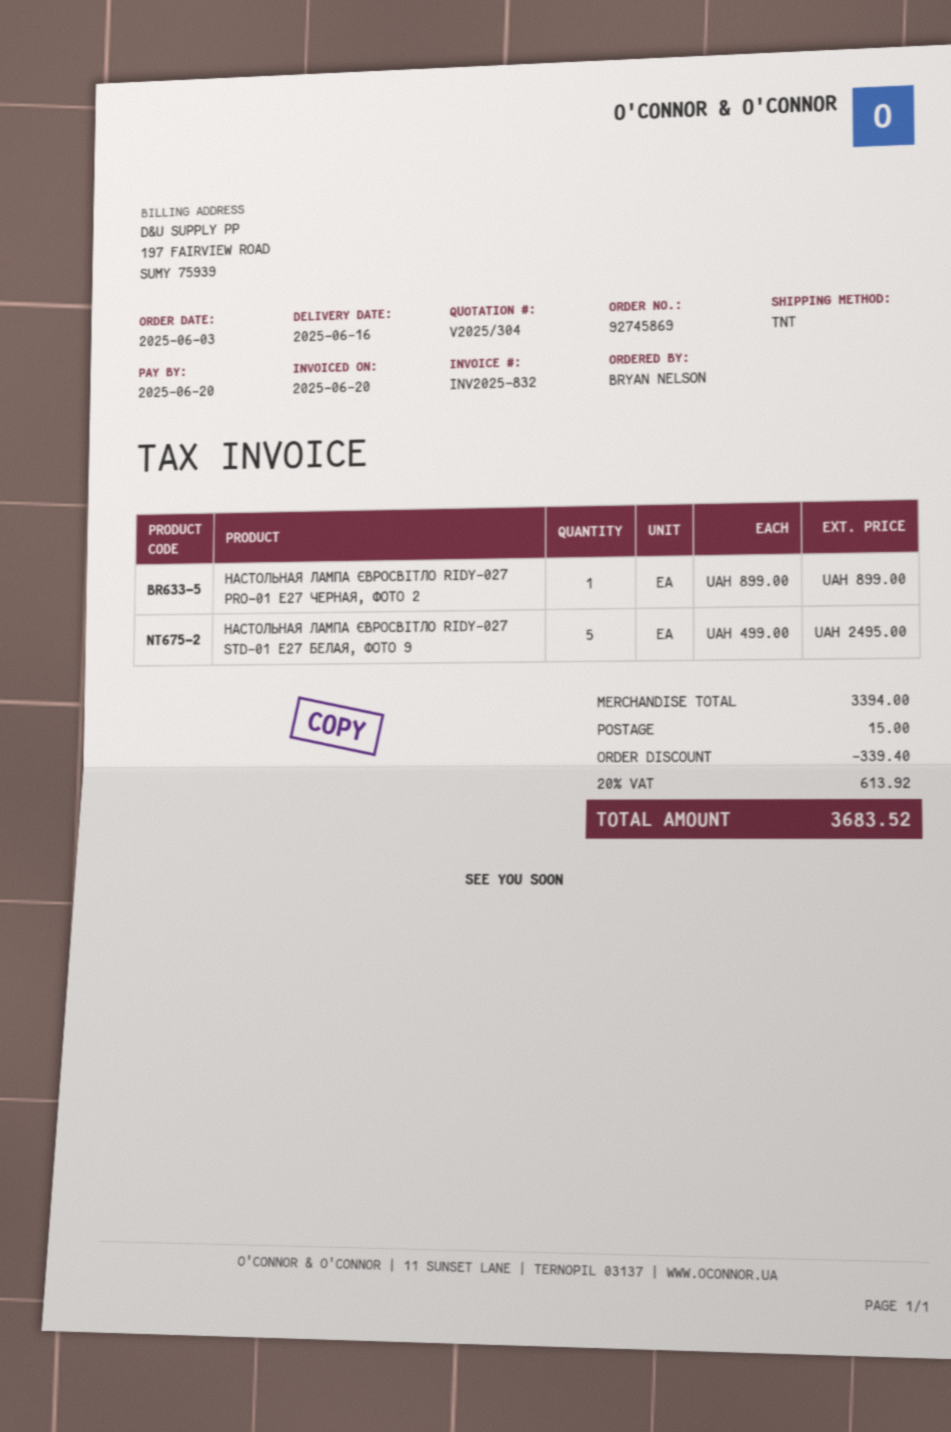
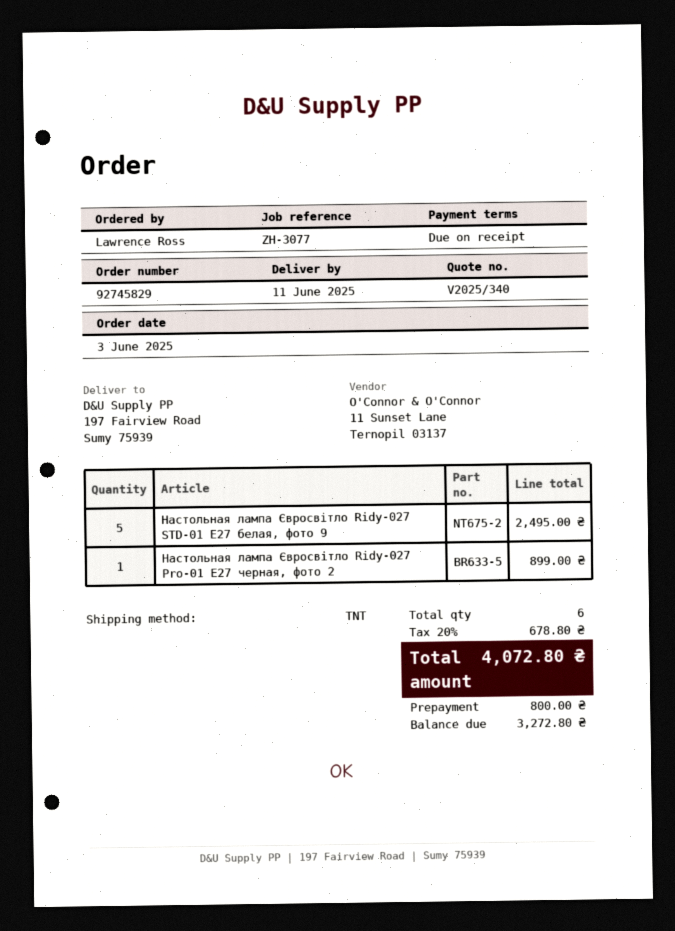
quote number: V2025/304 -> V2025/340
order number: 92745869 -> 92745829
delivery date: 2025-06-16 -> 2025-06-11
ordered by: BRYAN NELSON -> Lawrence Ross
discount: 339.40 -> none
shipping: 15.00 -> none
tax: 20% = 613.92 -> 20% = 678.80
total: 3683.52 -> 4072.80

